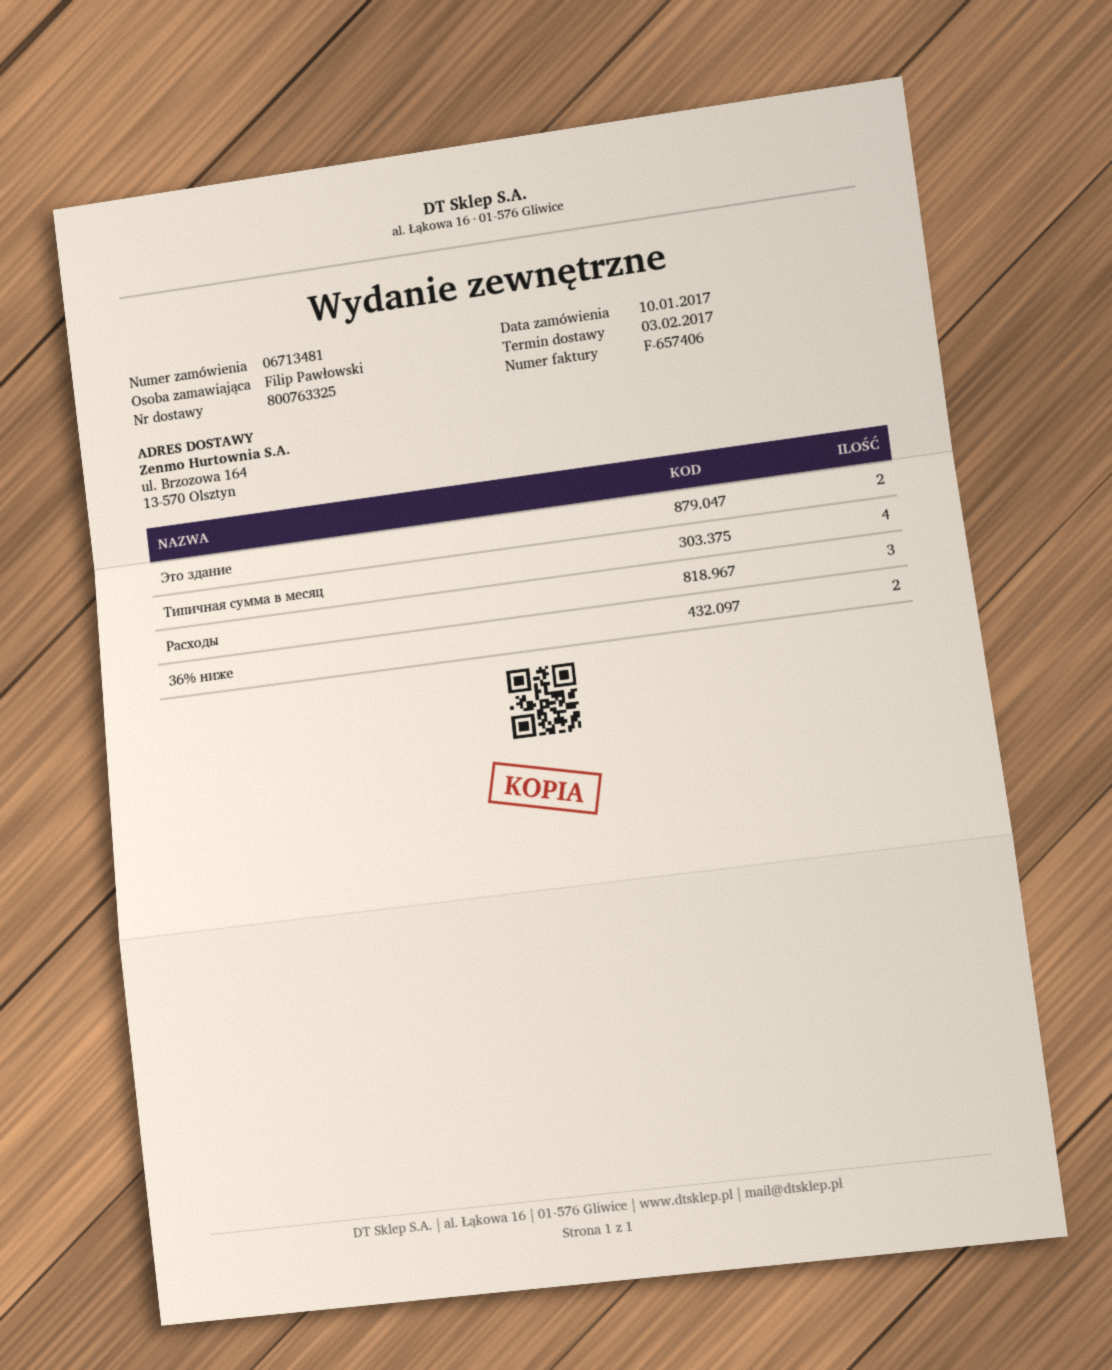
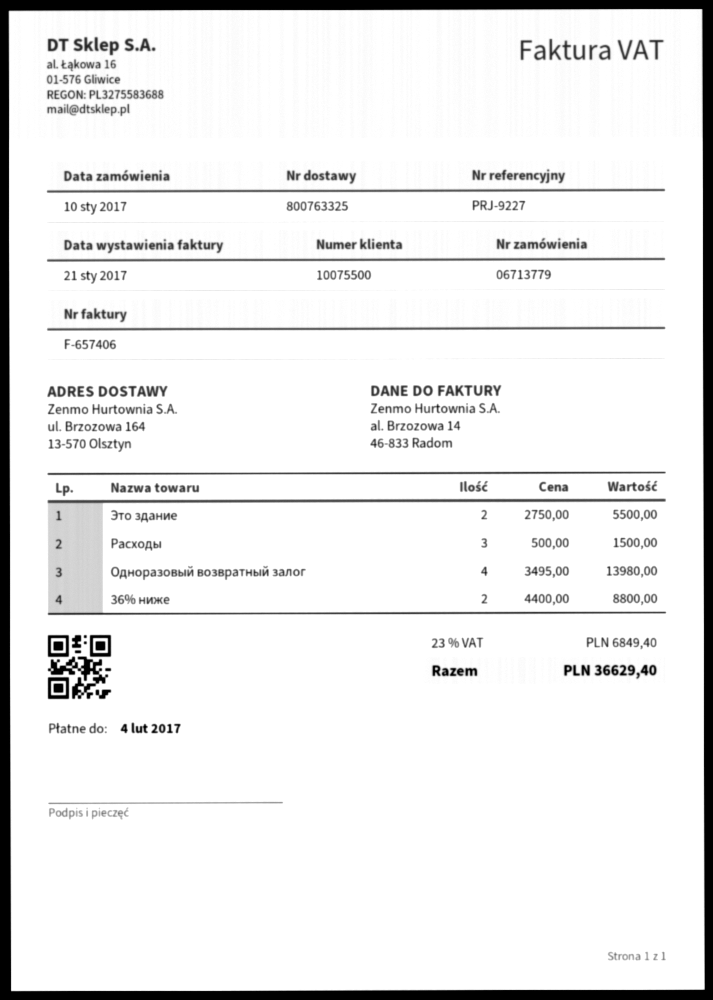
order number: 06713481 -> 06713779
Типичная сумма в месяц: 4 -> none
Одноразовый возвратный залог: none -> 4

